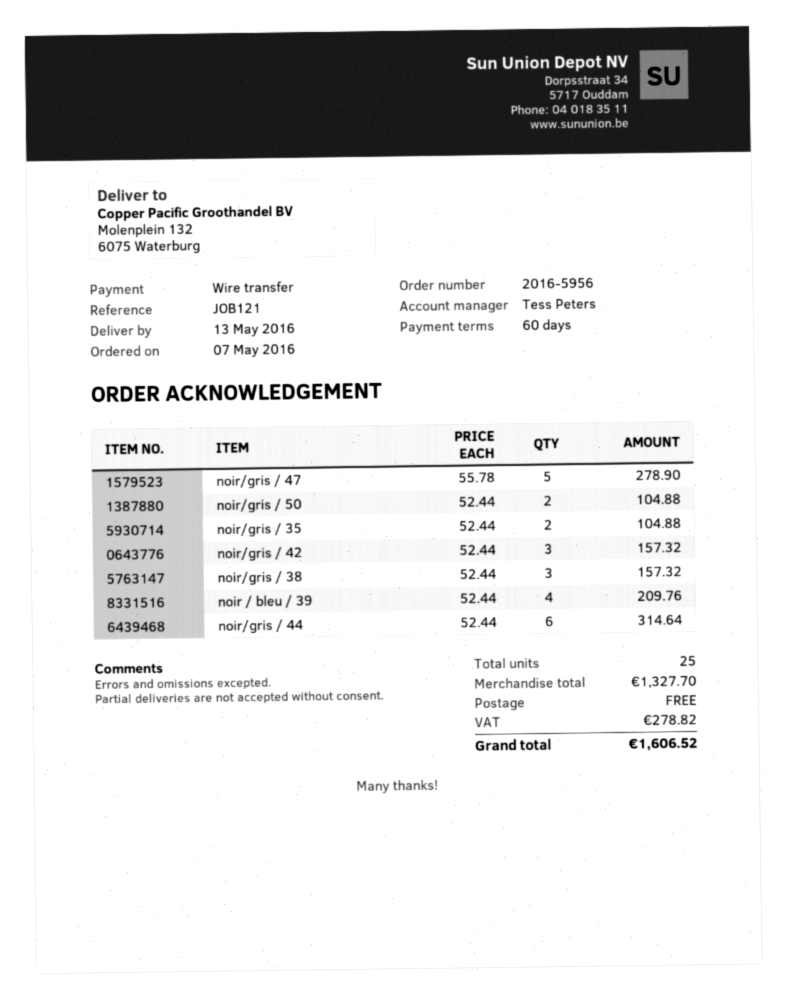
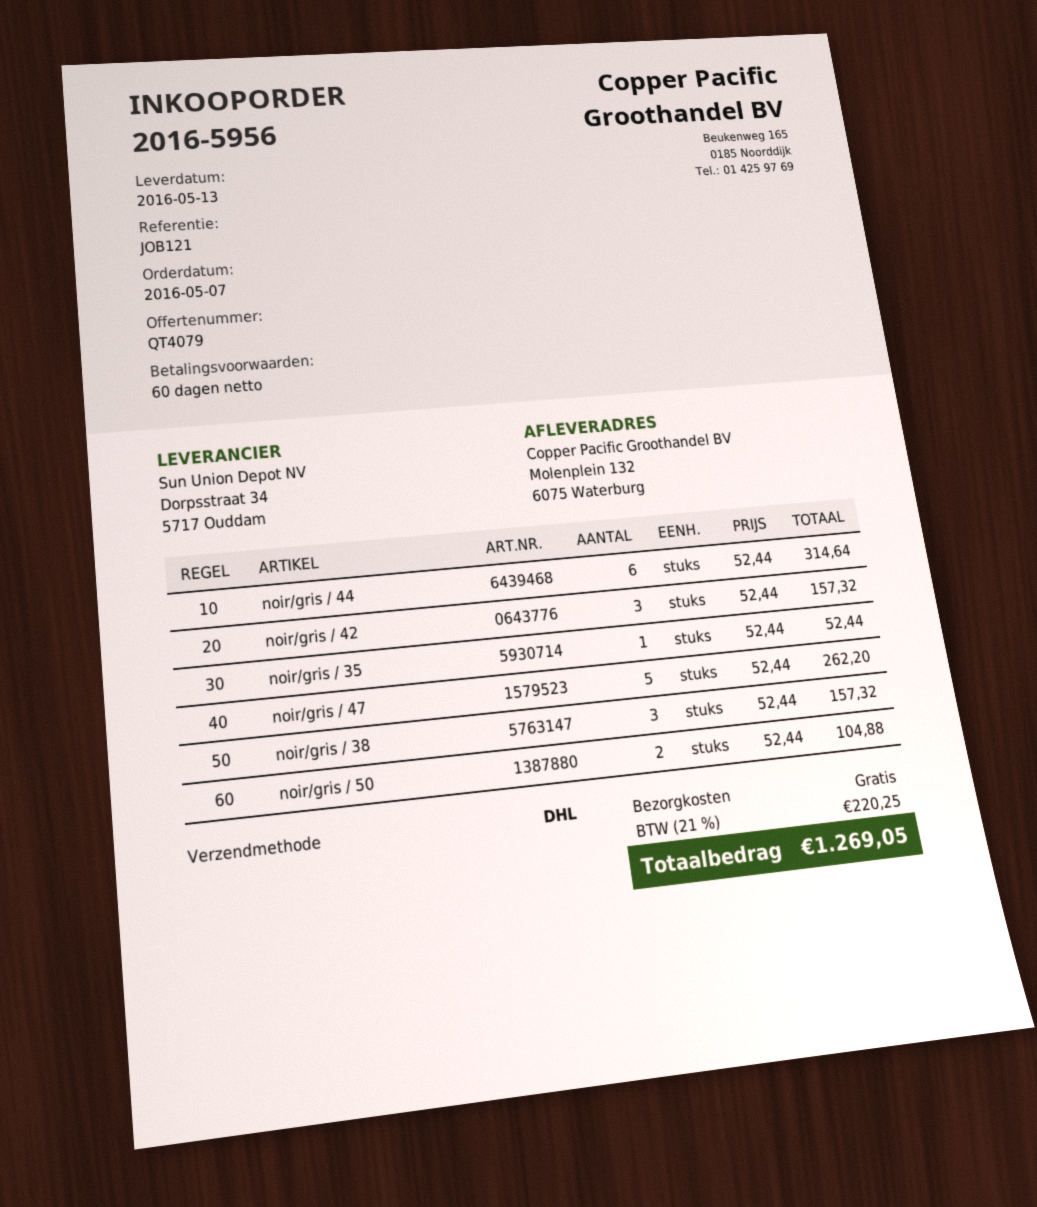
noir/gris / 47: 5 x 55.78 = 278.90 -> 5 x 52.44 = 262.20
noir/gris / 35: 2 x 52.44 = 104.88 -> 1 x 52.44 = 52.44
noir / bleu / 39: 4 x 52.44 = 209.76 -> none
tax: 278.82 -> 220.25
total: 1606.52 -> 1269.05

